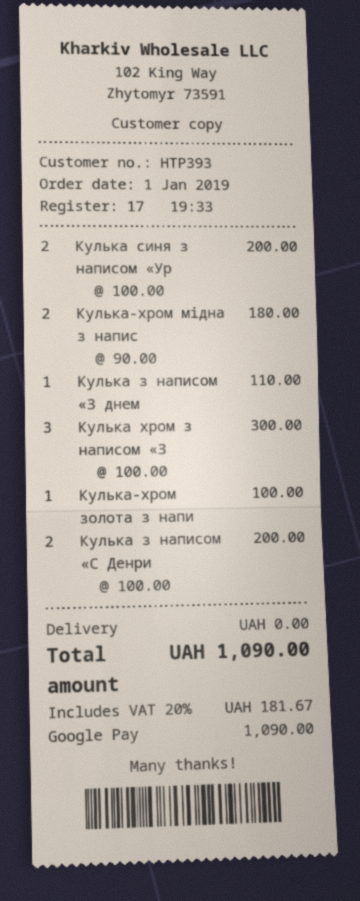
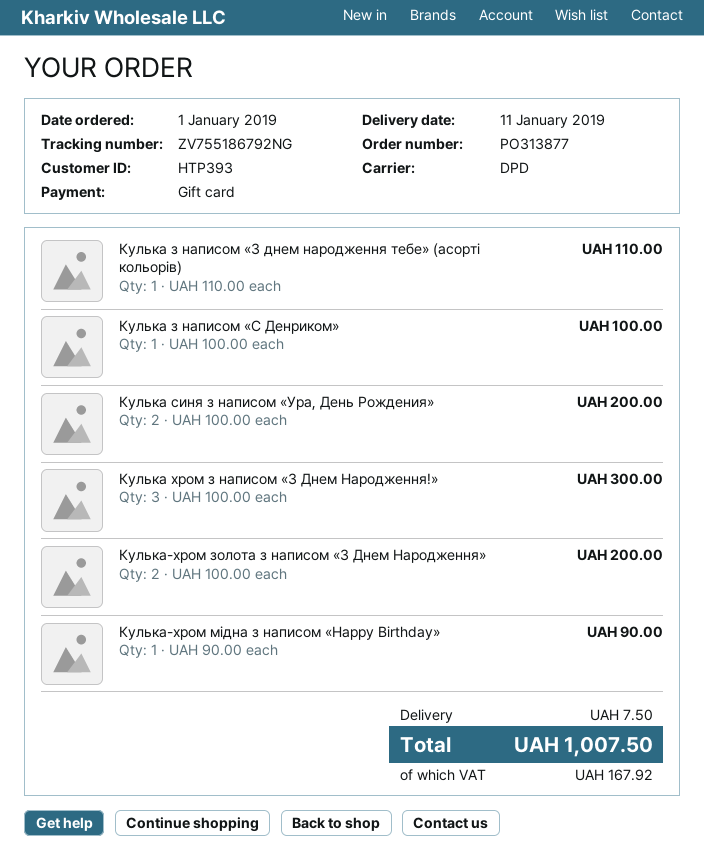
payment method: Google Pay -> gift card
Кулька-хром мідна з напис: 2 x 90.00 = 180.00 -> 1 x 90.00 = 90.00
Кулька-хром золота з напи: 1 x 100.00 = 100.00 -> 2 x 100.00 = 200.00
Кулька з написом «С Денри: 2 x 100.00 = 200.00 -> 1 x 100.00 = 100.00
shipping: 0.00 -> 7.50
tax: 181.67 -> 167.92
total: 1090.00 -> 1007.50

